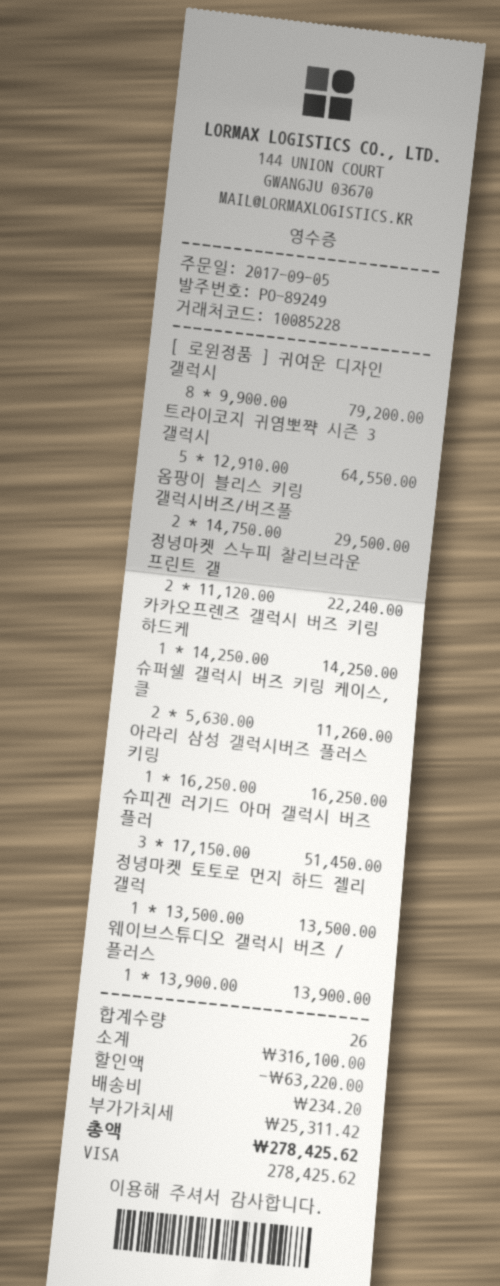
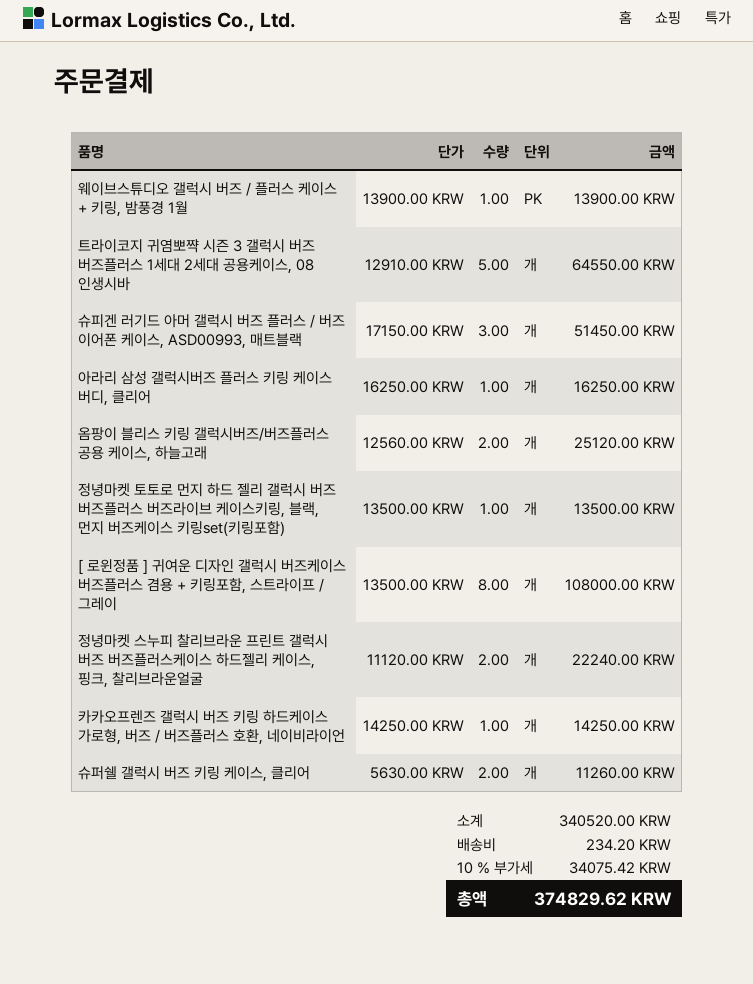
[ 로윈정품 ] 귀여운 디자인 갤럭시: 8 x 9900.00 = 79200.00 -> 8 x 13500.00 = 108000.00
옴팡이 블리스 키링 갤럭시버즈/버즈플: 2 x 14750.00 = 29500.00 -> 2 x 12560.00 = 25120.00
subtotal: 316100.00 -> 340520.00
discount: 63220.00 -> none
tax: 25311.42 -> 34075.42
total: 278425.62 -> 374829.62

